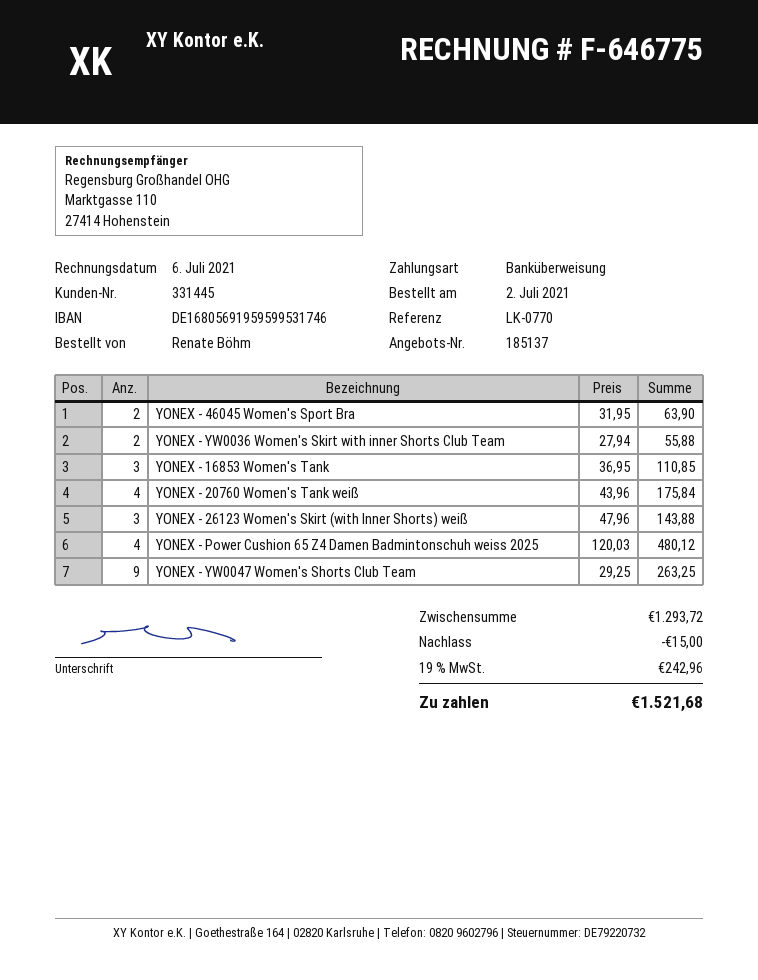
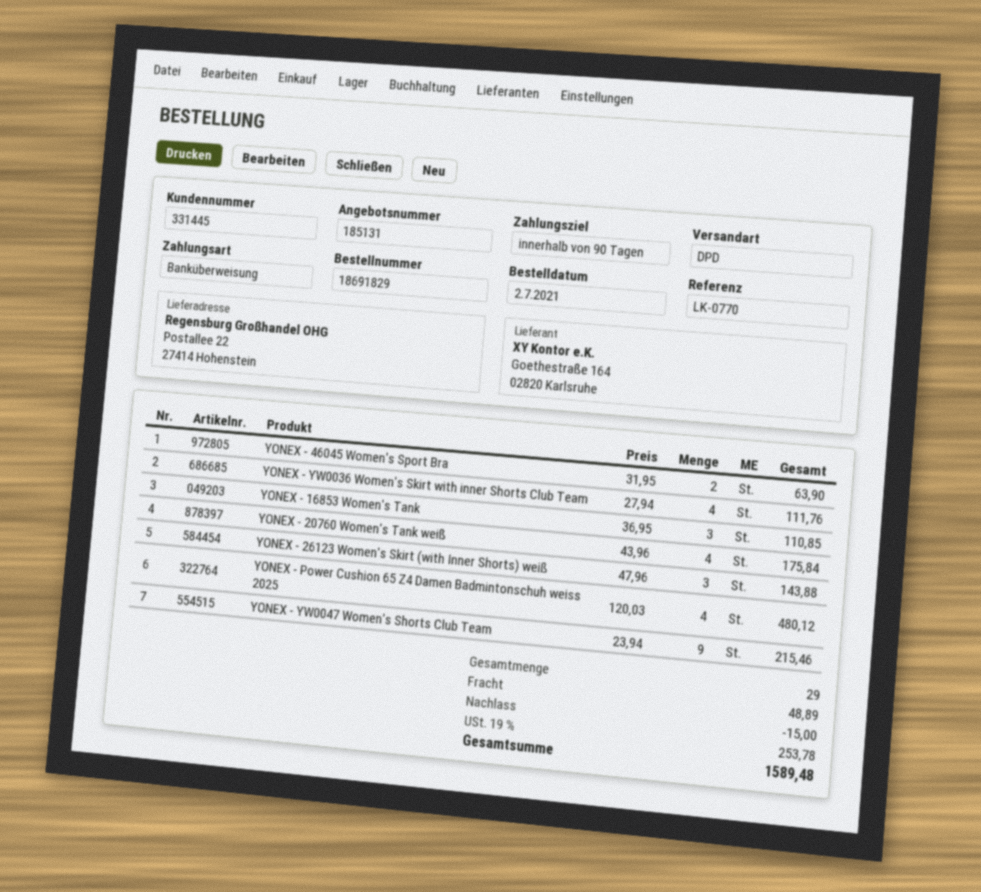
quote number: 185137 -> 185131
YONEX - YW0036 Women's Skirt with inner Shorts Club Team: 2 x 27.94 = 55.88 -> 4 x 27.94 = 111.76
YONEX - YW0047 Women's Shorts Club Team: 9 x 29.25 = 263.25 -> 9 x 23.94 = 215.46
shipping: none -> 48.89
tax: 19% = 242.96 -> 19% = 253.78
total: 1521.68 -> 1589.48

